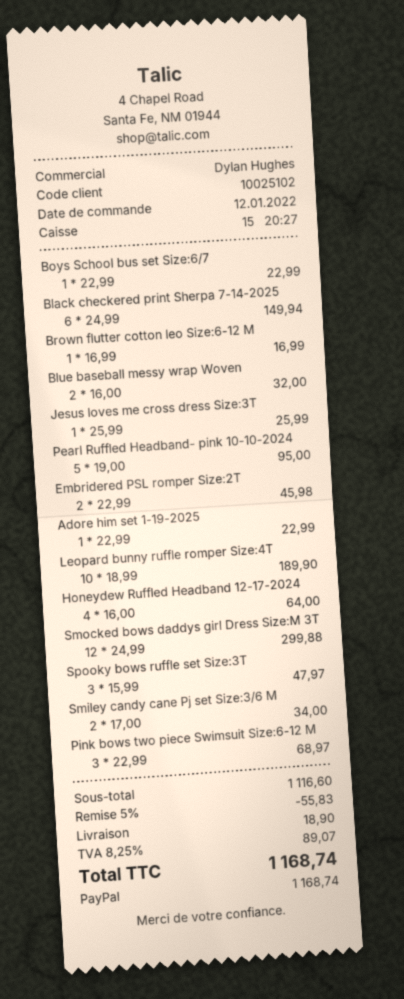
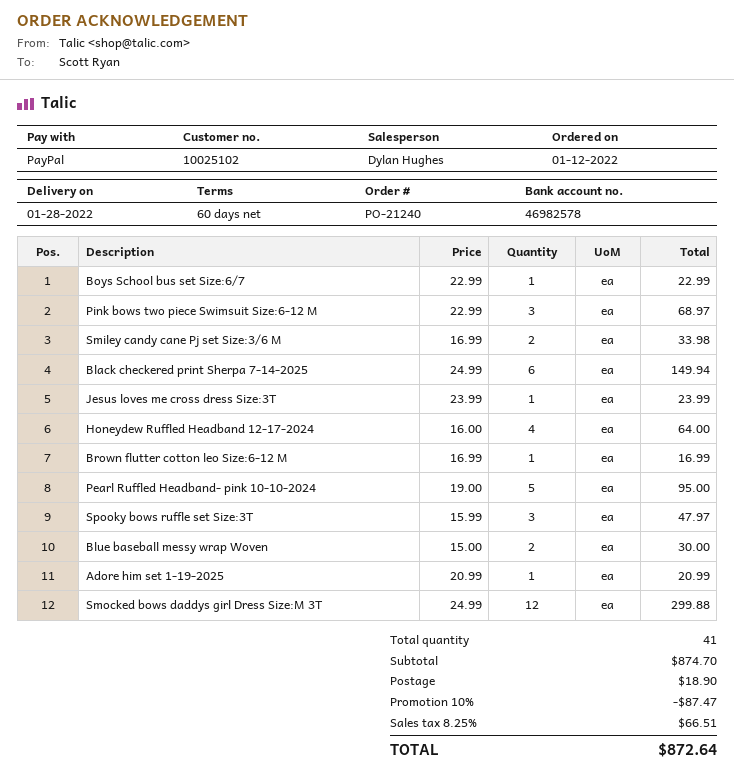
Blue baseball messy wrap Woven: 2 x 16.00 = 32.00 -> 2 x 15.00 = 30.00
Jesus loves me cross dress Size:3T: 1 x 25.99 = 25.99 -> 1 x 23.99 = 23.99
Embridered PSL romper Size:2T: 2 x 22.99 = 45.98 -> none
Adore him set 1-19-2025: 1 x 22.99 = 22.99 -> 1 x 20.99 = 20.99
Leopard bunny ruffle romper Size:4T: 10 x 18.99 = 189.90 -> none
Smiley candy cane Pj set Size:3/6 M: 2 x 17.00 = 34.00 -> 2 x 16.99 = 33.98
subtotal: 1116.60 -> 874.70
discount: 5% = 55.83 -> 10% = 87.47
tax: 8.25% = 89.07 -> 8.25% = 66.51
total: 1168.74 -> 872.64

